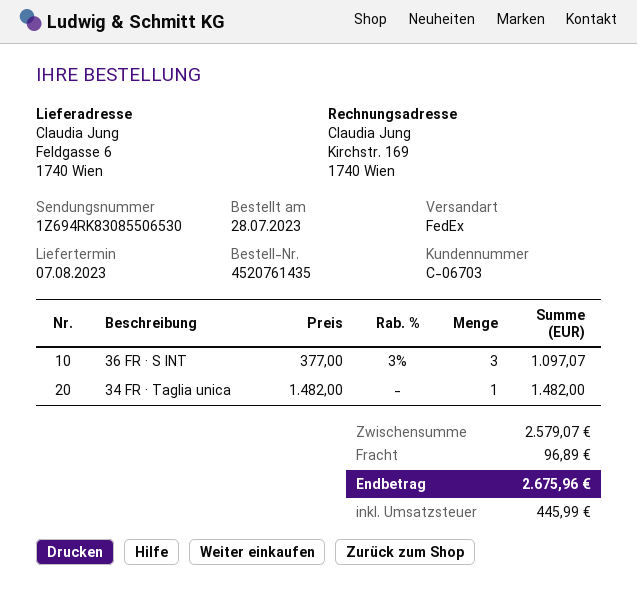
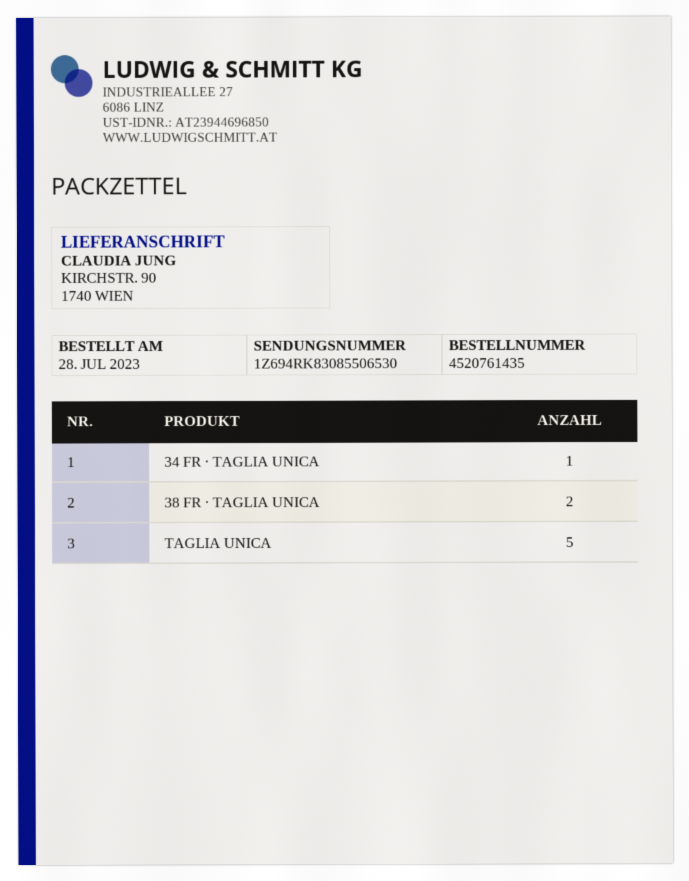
ship to: Feldgasse 6, 1740 Wien -> KIRCHSTR. 90, 1740 WIEN
36 FR · S INT: 3 -> none
38 FR · TAGLIA UNICA: none -> 2
TAGLIA UNICA: none -> 5

